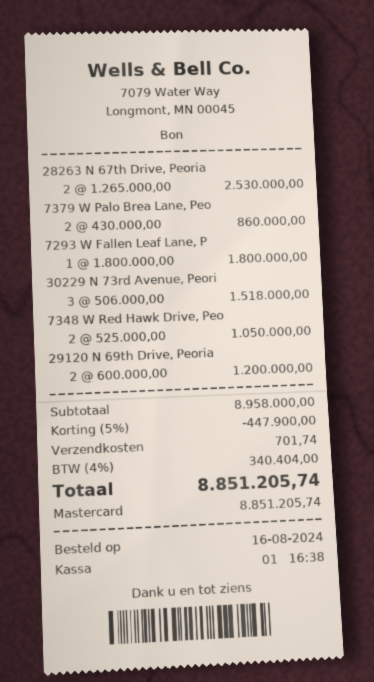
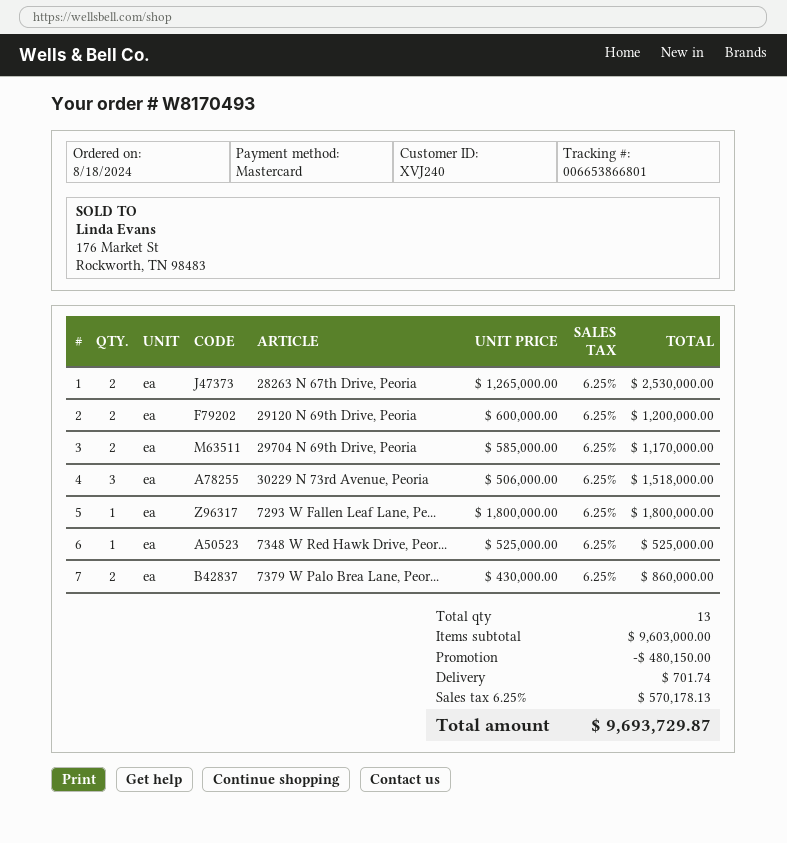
order date: 2024-08-16 -> 2024-08-18
7348 W Red Hawk Drive, Peo: 2 x 525000.00 = 1050000.00 -> 1 x 525000.00 = 525000.00
29704 N 69th Drive, Peoria: none -> 2 x 585000.00 = 1170000.00
subtotal: 8958000.00 -> 9603000.00
discount: 447900.00 -> 480150.00
tax: 4% = 340404.00 -> 6.25% = 570178.13
total: 8851205.74 -> 9693729.87

